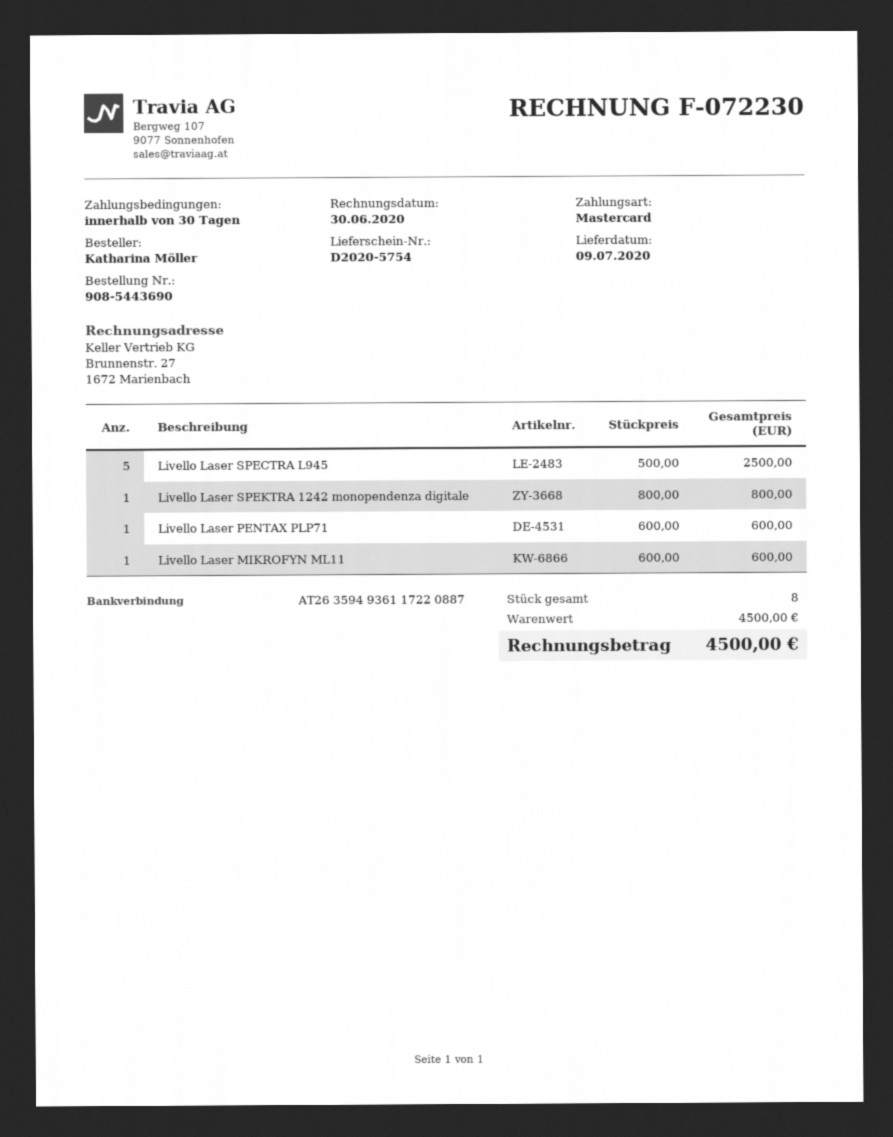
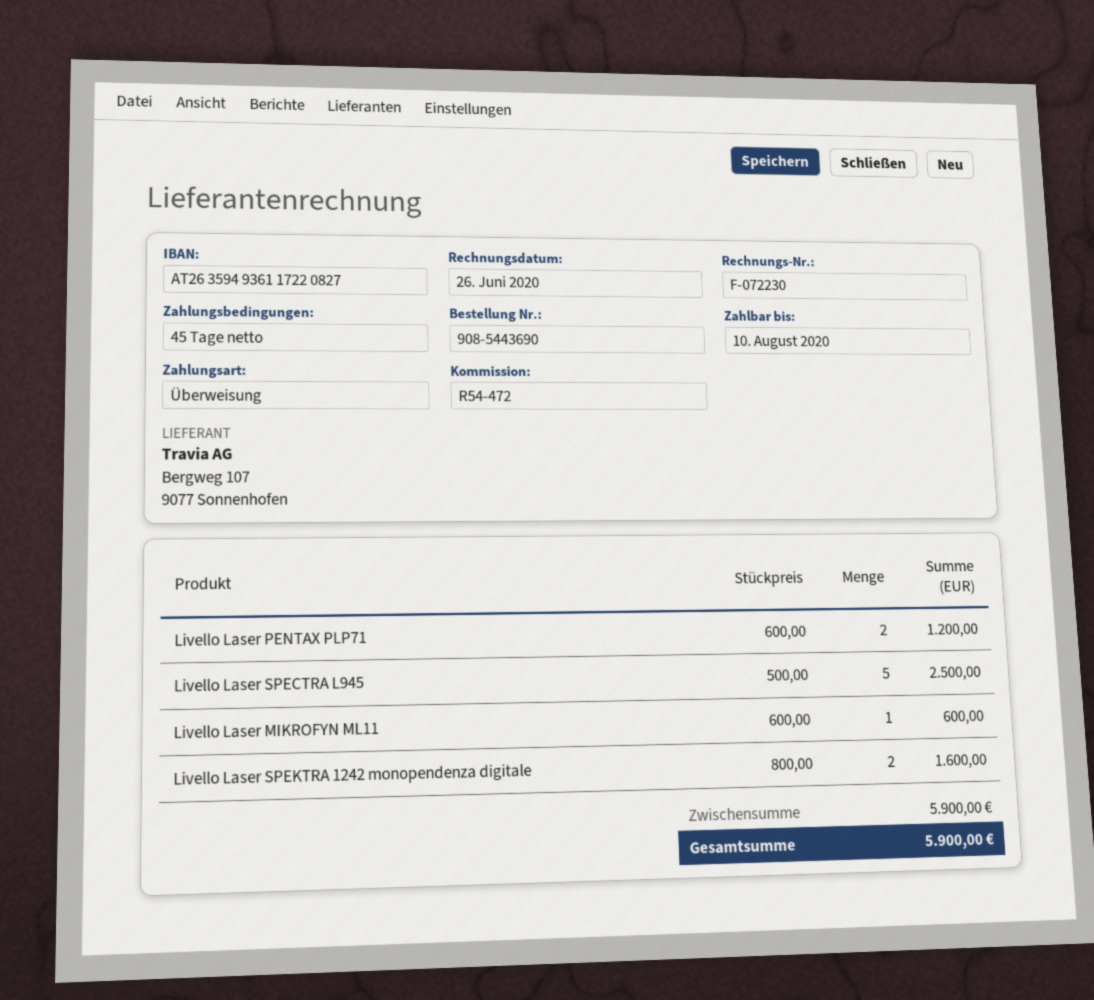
invoice date: 2020-06-30 -> 2020-06-26
payment terms: 30 days -> 45 days
payment method: Mastercard -> bank transfer
bank account: AT263594936117220887 -> AT263594936117220827
Livello Laser SPEKTRA 1242 monopendenza digitale: 1 x 800.00 = 800.00 -> 2 x 800.00 = 1600.00
Livello Laser PENTAX PLP71: 1 x 600.00 = 600.00 -> 2 x 600.00 = 1200.00
subtotal: 4500.00 -> 5900.00
total: 4500.00 -> 5900.00

